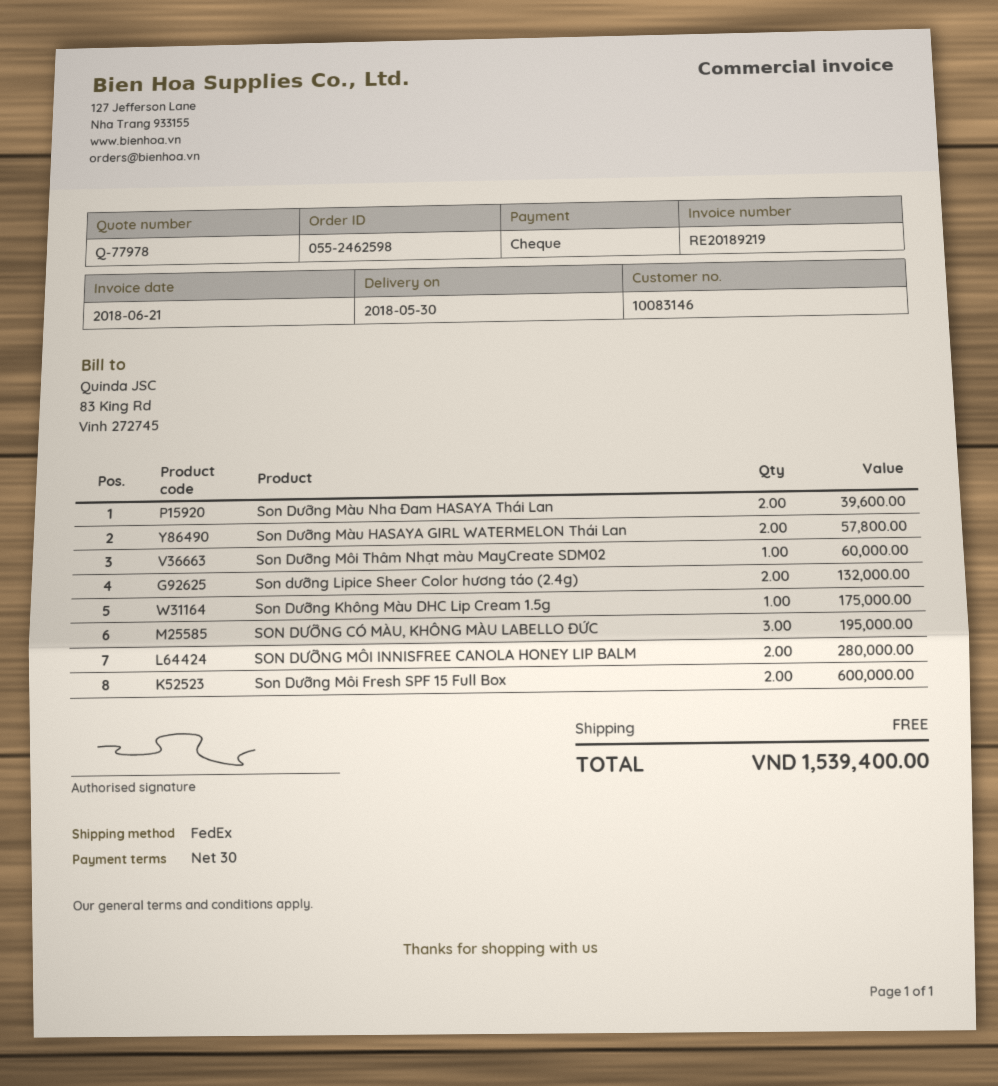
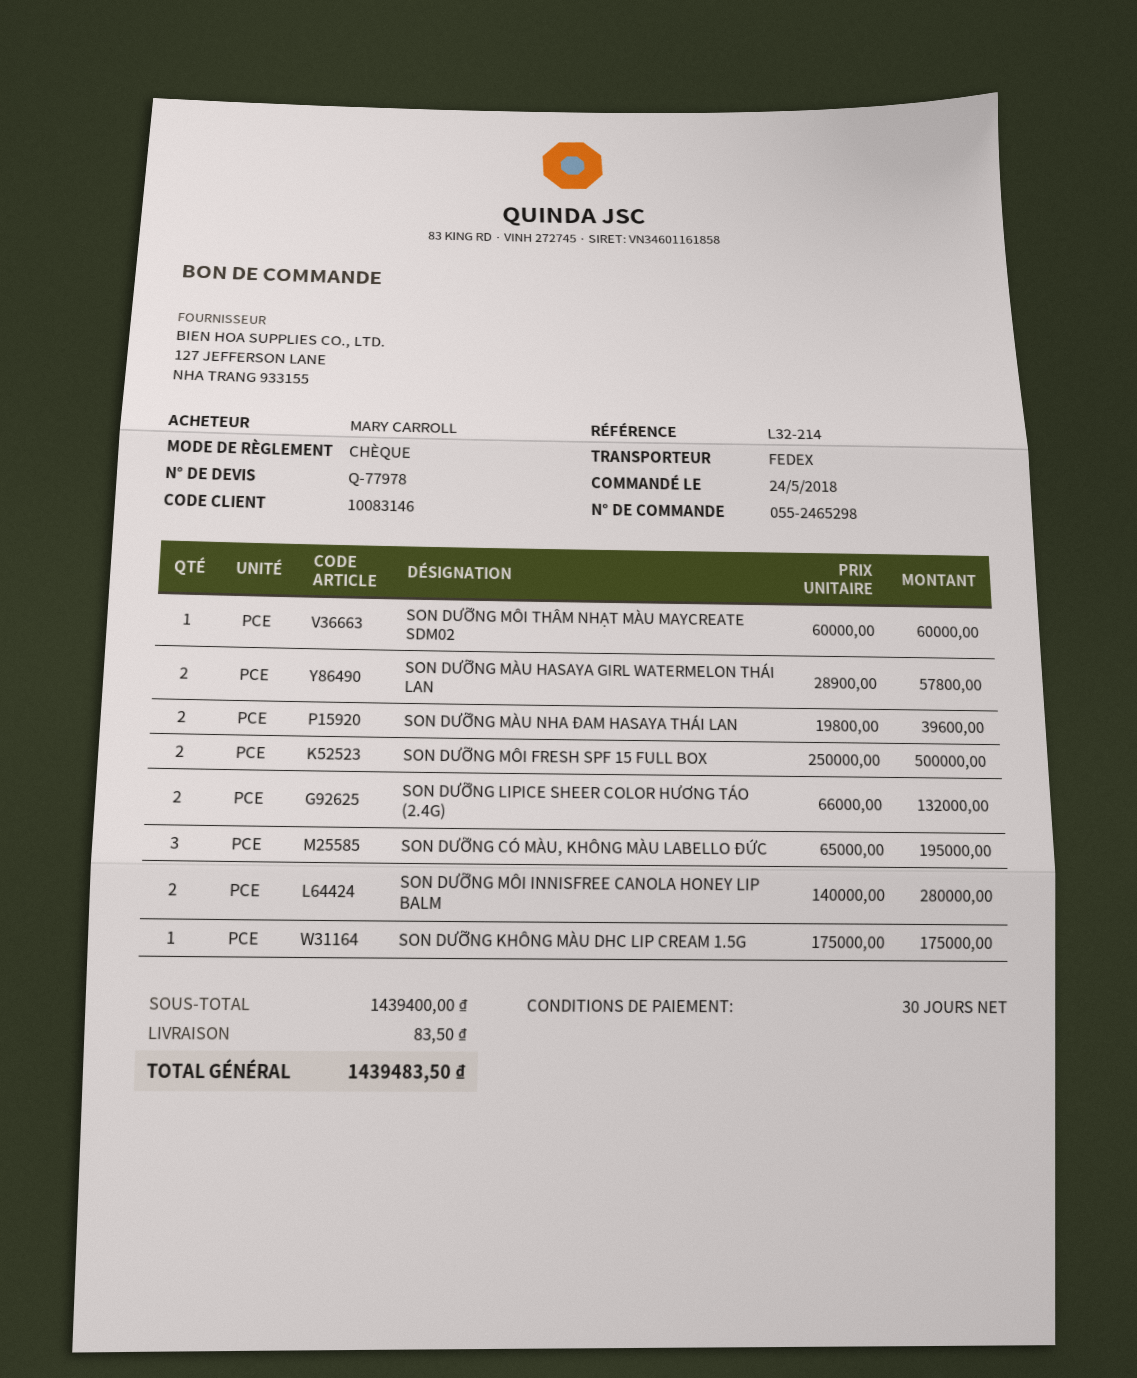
order number: 055-2462598 -> 055-2465298
Son Dưỡng Môi Fresh SPF 15 Full Box: 2 for 600000.00 -> 2 for 500000.00
shipping: 0.00 -> 83.50
total: 1539400.00 -> 1439483.50

